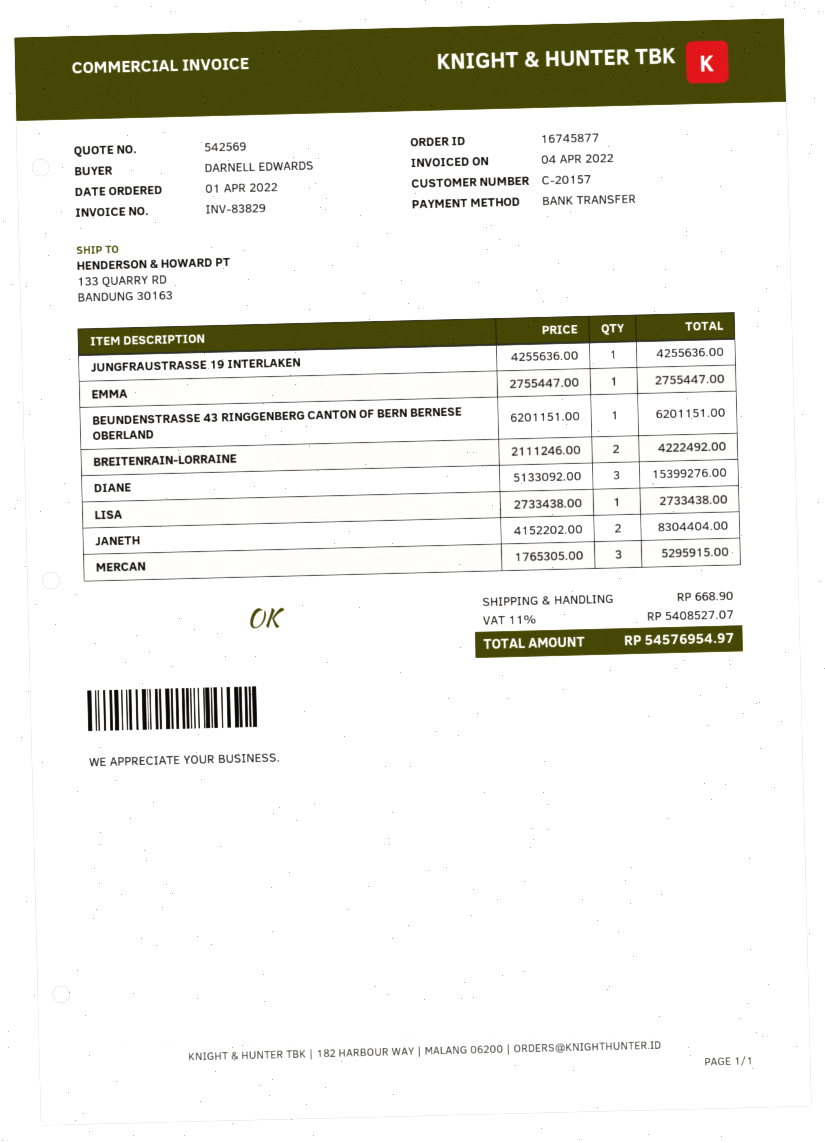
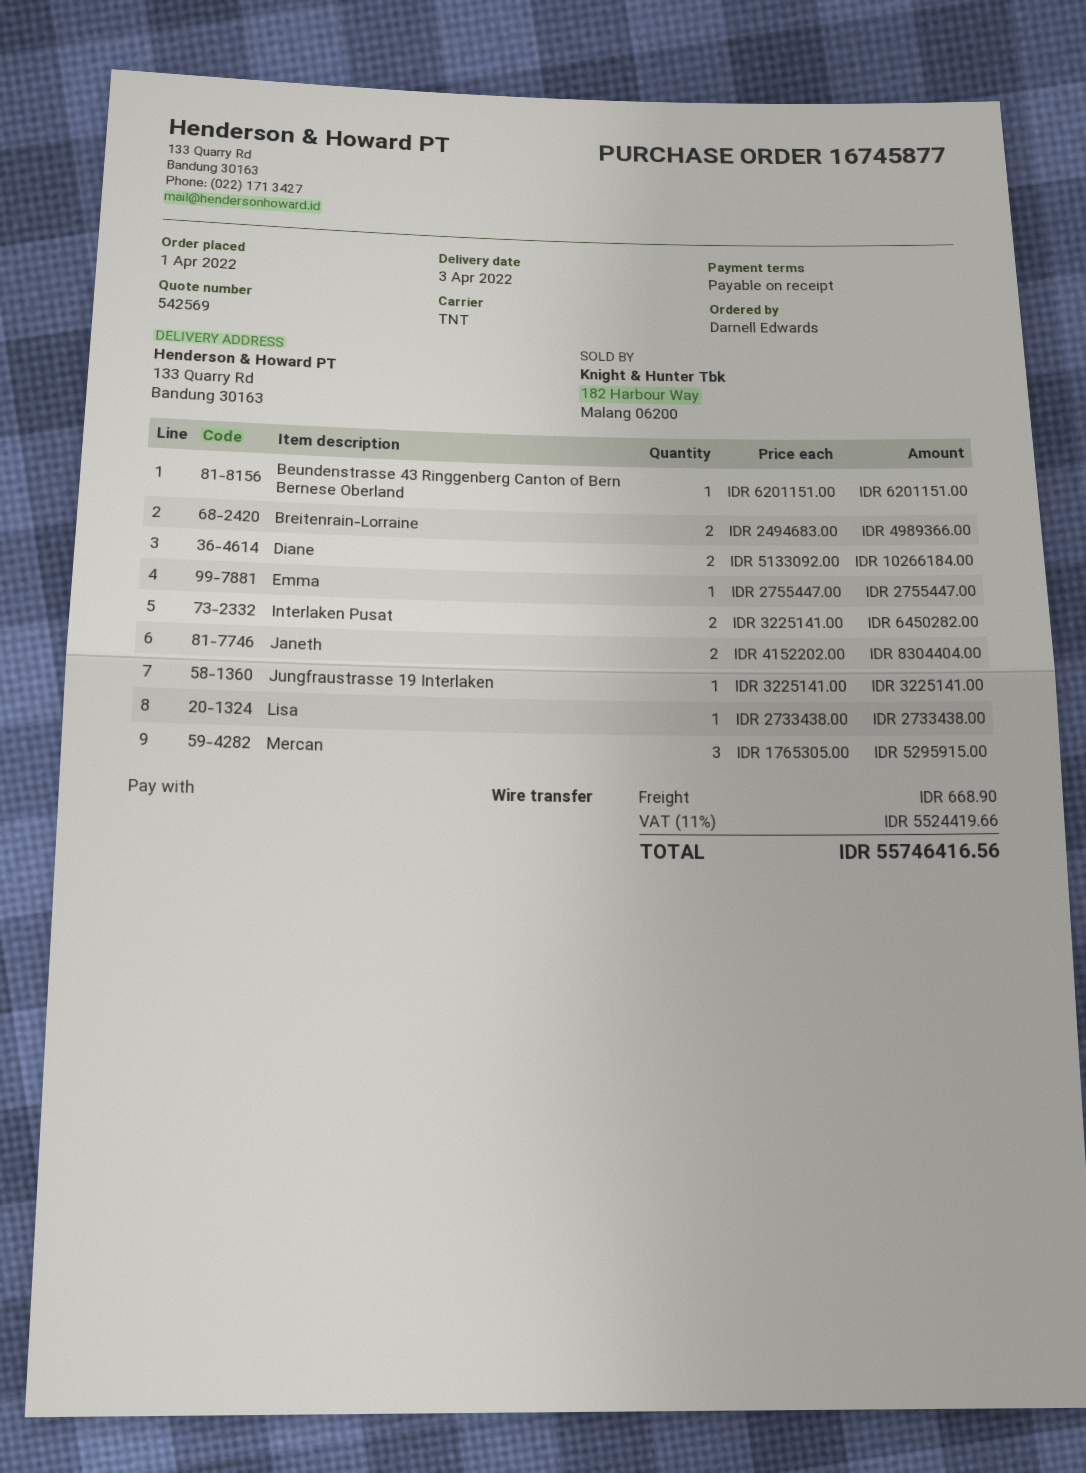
JUNGFRAUSTRASSE 19 INTERLAKEN: 1 x 4255636.00 = 4255636.00 -> 1 x 3225141.00 = 3225141.00
BREITENRAIN-LORRAINE: 2 x 2111246.00 = 4222492.00 -> 2 x 2494683.00 = 4989366.00
DIANE: 3 x 5133092.00 = 15399276.00 -> 2 x 5133092.00 = 10266184.00
Interlaken Pusat: none -> 2 x 3225141.00 = 6450282.00
tax: 11% = 5408527.07 -> 11% = 5524419.66
total: 54576954.97 -> 55746416.56

